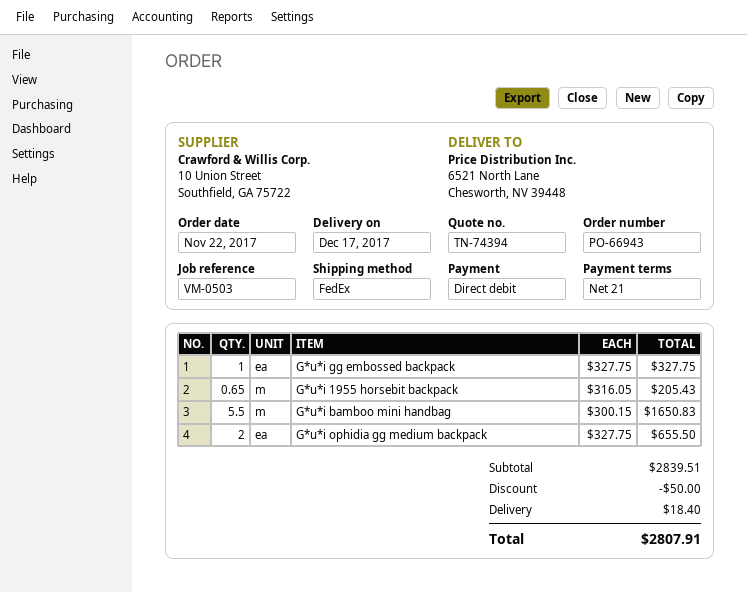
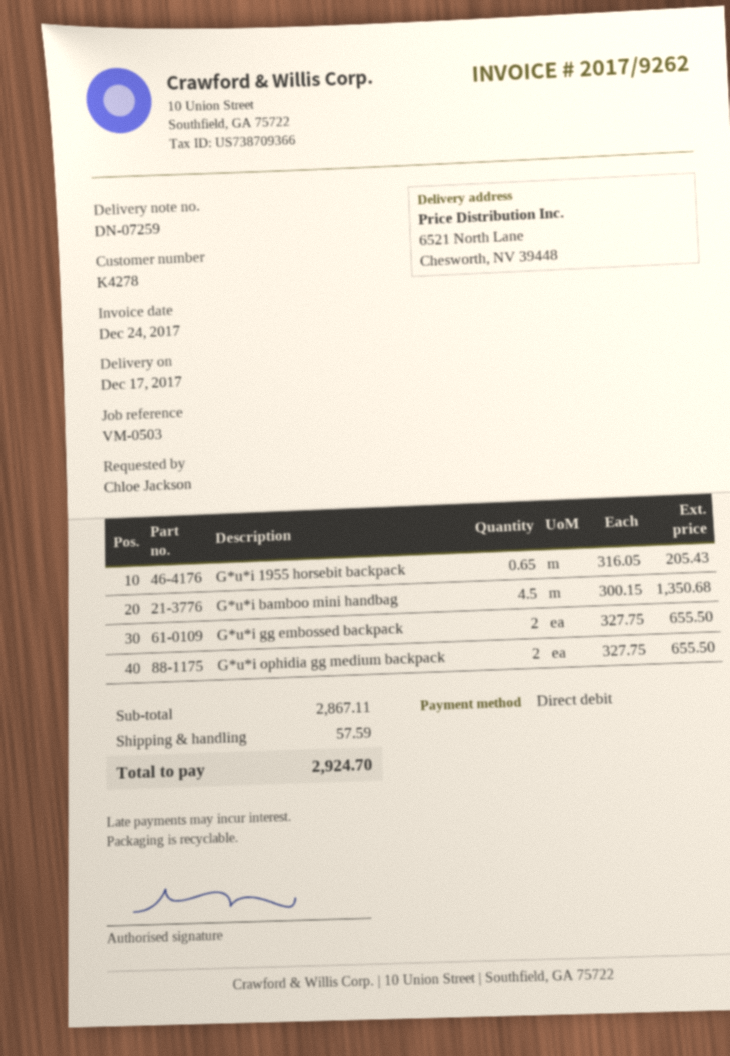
G*u*i gg embossed backpack: 1 x 327.75 = 327.75 -> 2 x 327.75 = 655.50
G*u*i bamboo mini handbag: 5.5 x 300.15 = 1650.83 -> 4.5 x 300.15 = 1350.68
subtotal: 2839.51 -> 2867.11
discount: 50.00 -> none
shipping: 18.40 -> 57.59
total: 2807.91 -> 2924.70

